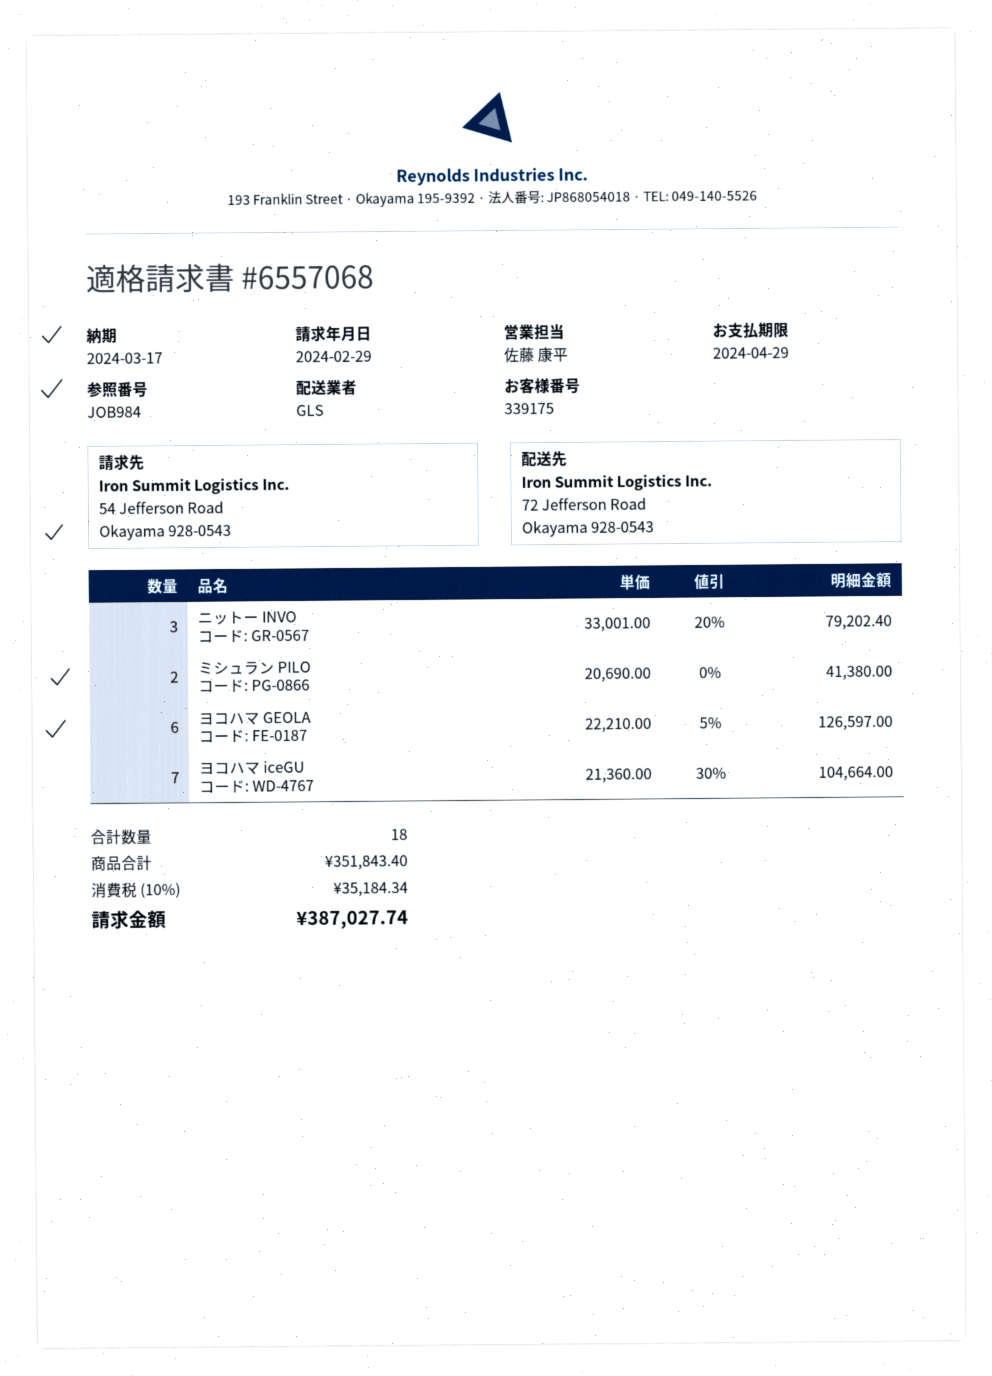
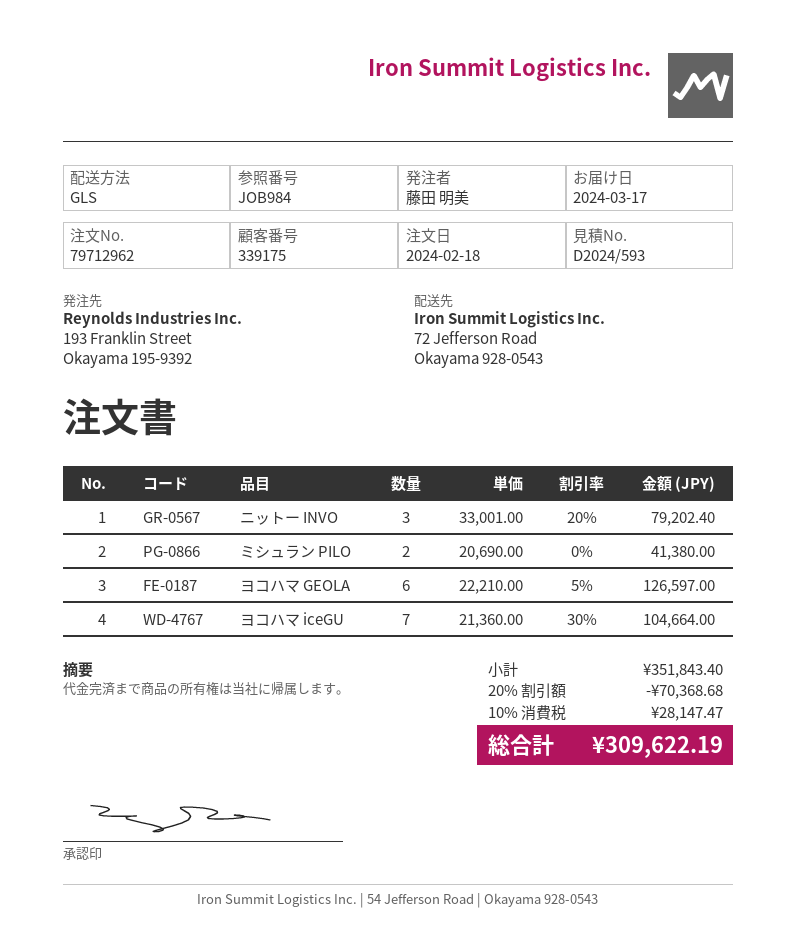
discount: none -> 20% = 70368.68
tax: 10% = 35184.34 -> 10% = 28147.47
total: 387027.74 -> 309622.19

